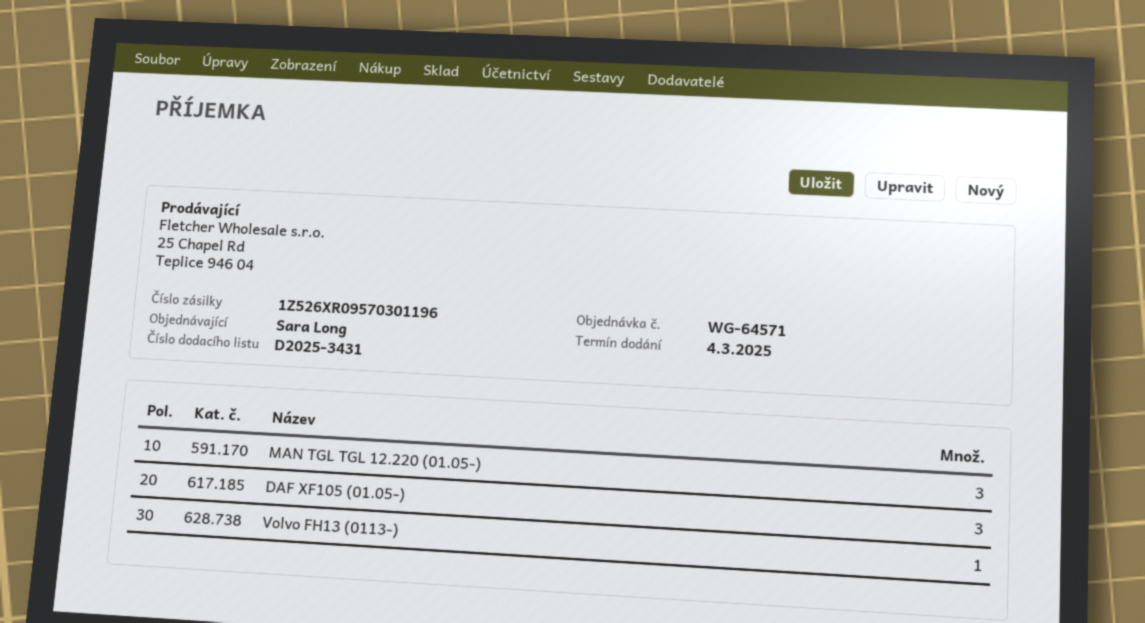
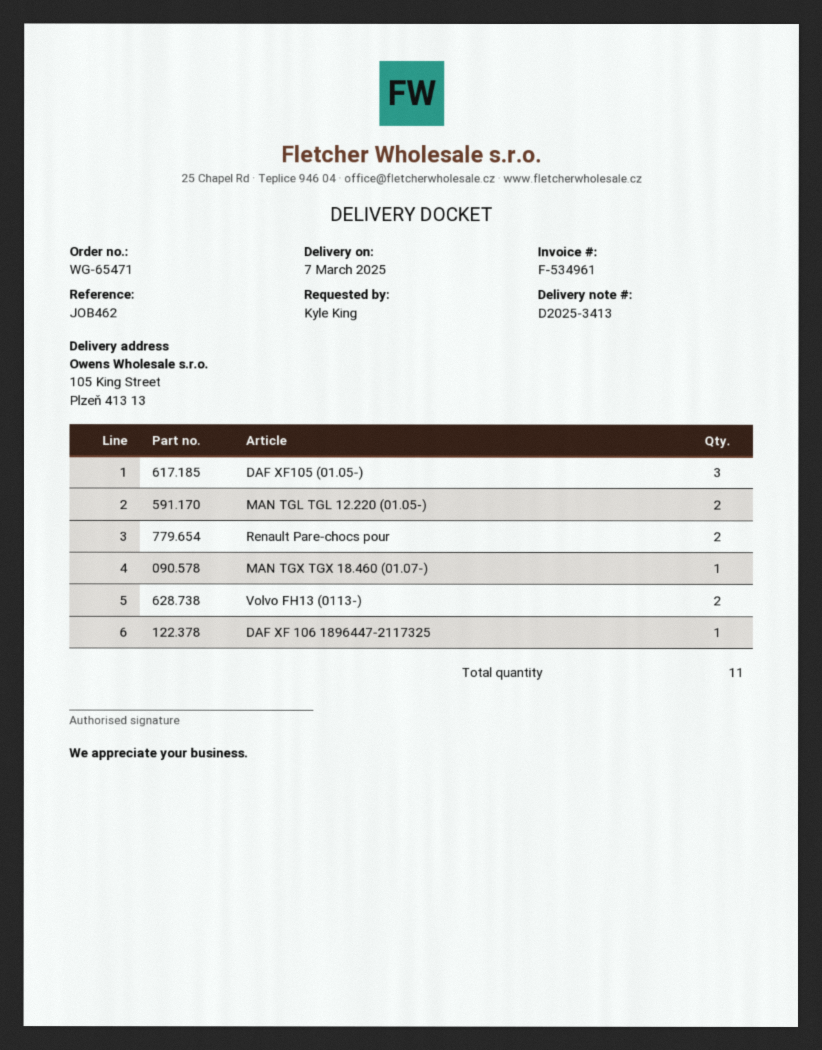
order number: WG-64571 -> WG-65471
delivery note number: D2025-3431 -> D2025-3413
delivery date: 2025-03-04 -> 2025-03-07
ordered by: Sara Long -> Kyle King
MAN TGL TGL 12.220 (01.05-): 3 -> 2
Volvo FH13 (0113-): 1 -> 2
Renault Pare-chocs pour: none -> 2
MAN TGX TGX 18.460 (01.07-): none -> 1
DAF XF 106 1896447-2117325: none -> 1

